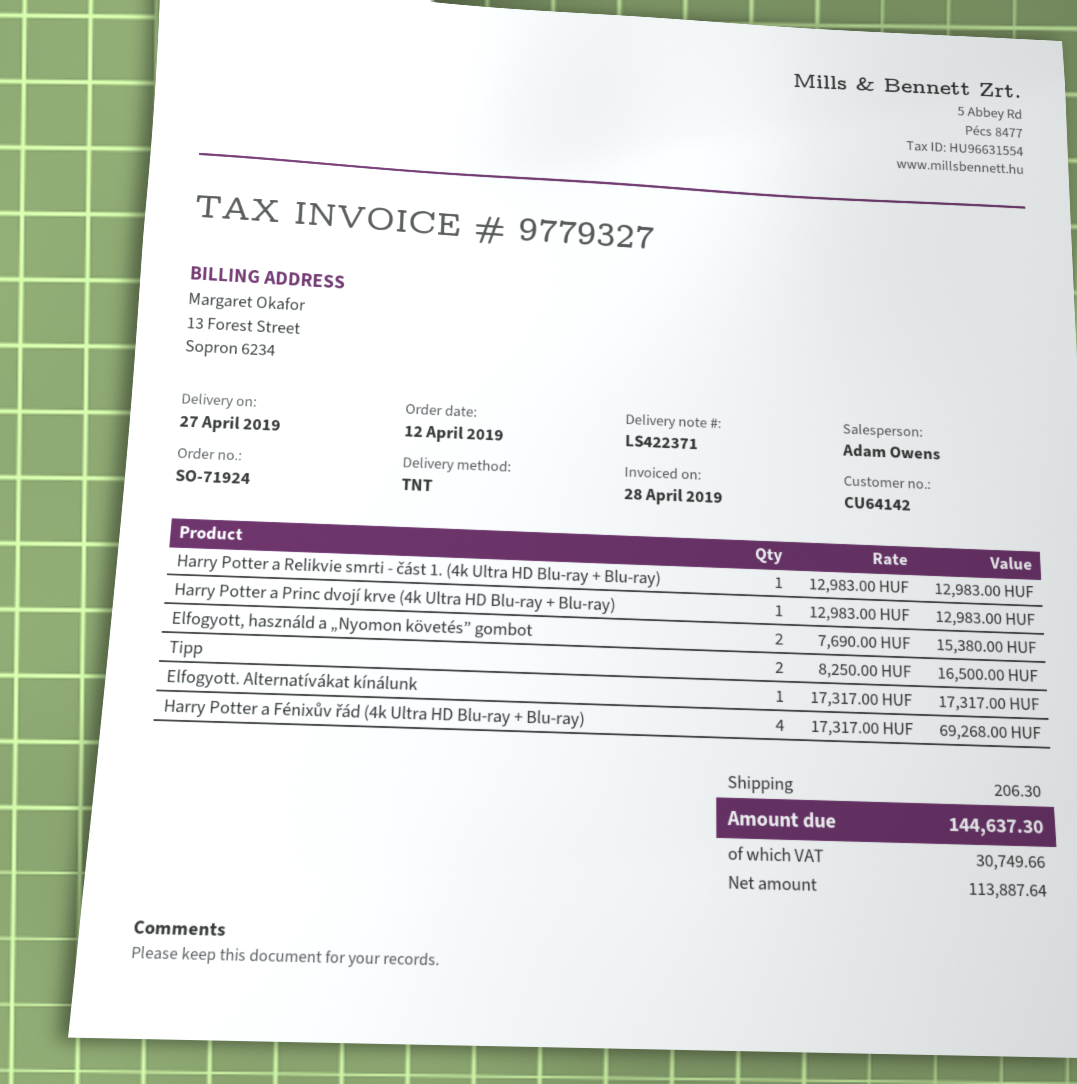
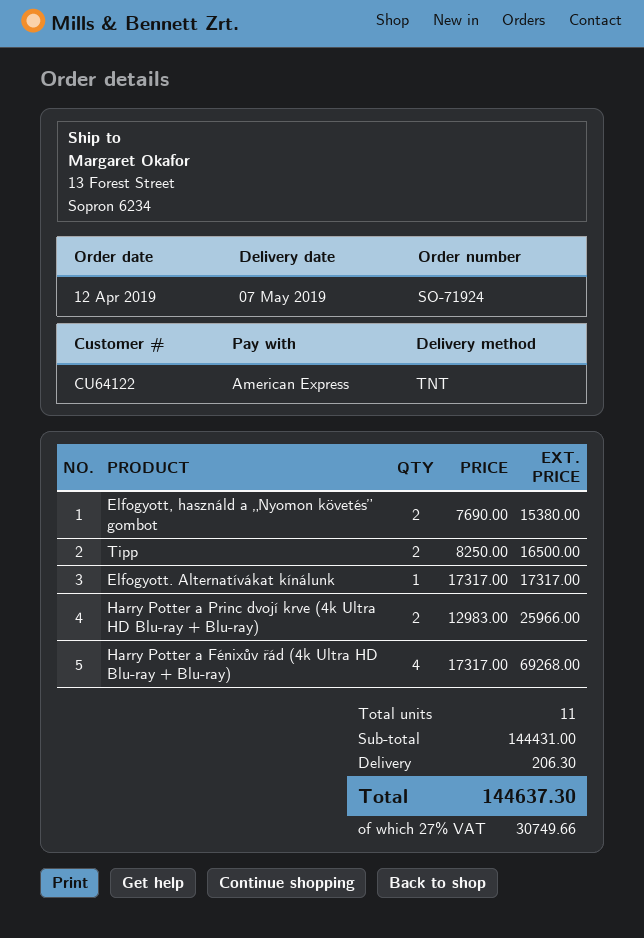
delivery date: 2019-04-27 -> 2019-05-07
customer number: CU64142 -> CU64122
Harry Potter a Relikvie smrti - část 1. (4k Ultra HD Blu-ray + Blu-ray): 1 x 12983.00 = 12983.00 -> none
Harry Potter a Princ dvojí krve (4k Ultra HD Blu-ray + Blu-ray): 1 x 12983.00 = 12983.00 -> 2 x 12983.00 = 25966.00

